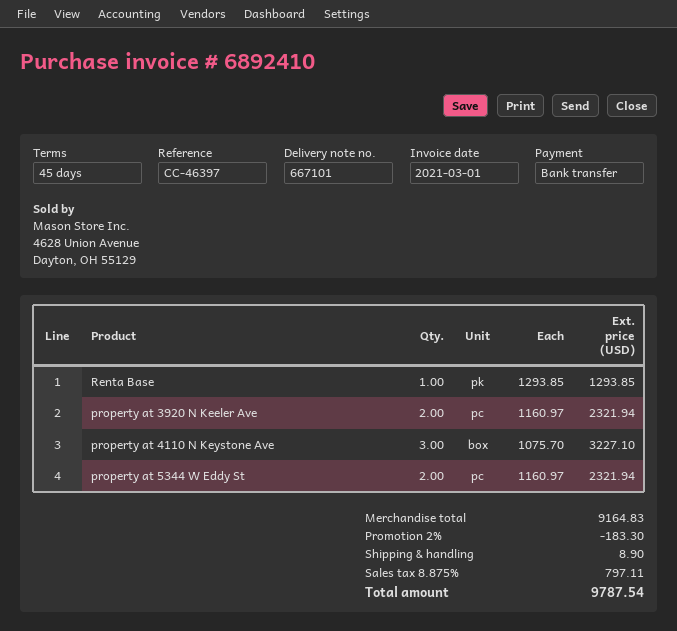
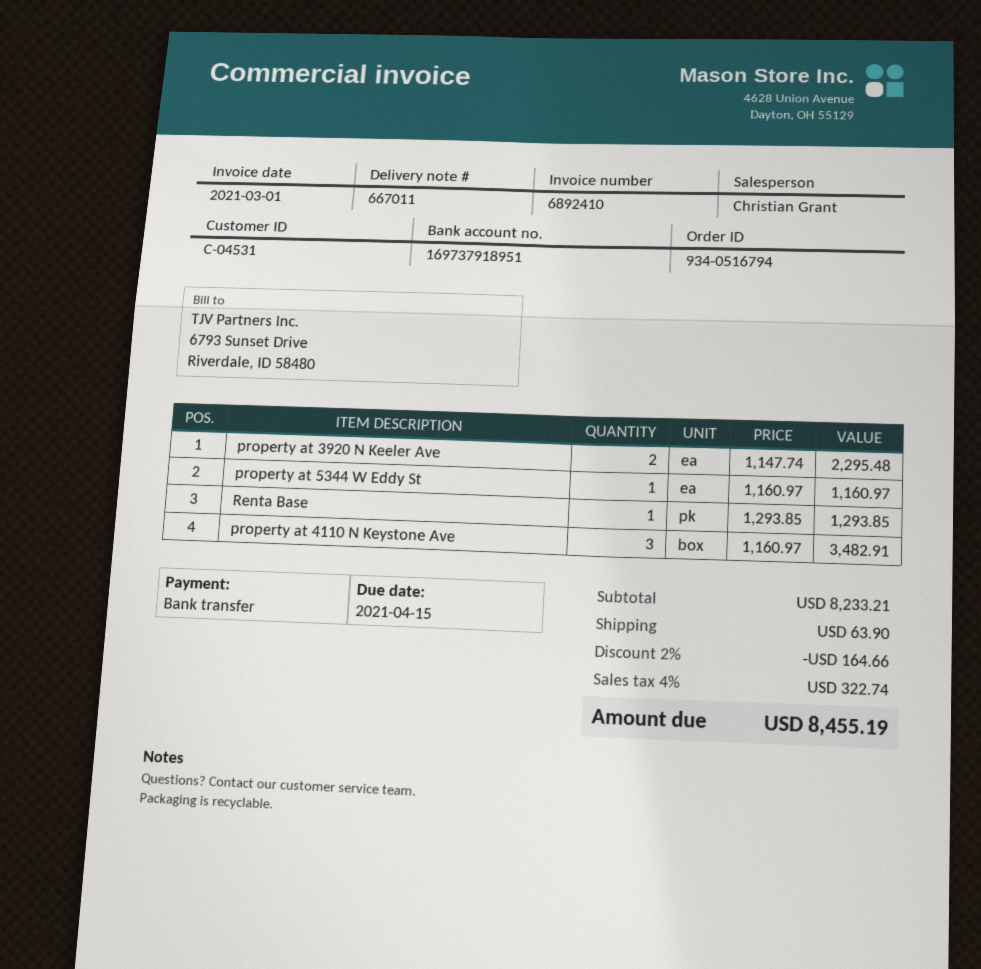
delivery note number: 667101 -> 667011
property at 3920 N Keeler Ave: 2 x 1160.97 = 2321.94 -> 2 x 1147.74 = 2295.48
property at 4110 N Keystone Ave: 3 x 1075.70 = 3227.10 -> 3 x 1160.97 = 3482.91
property at 5344 W Eddy St: 2 x 1160.97 = 2321.94 -> 1 x 1160.97 = 1160.97
subtotal: 9164.83 -> 8233.21
discount: 2% = 183.30 -> 2% = 164.66
shipping: 8.90 -> 63.90
tax: 8.875% = 797.11 -> 4% = 322.74
total: 9787.54 -> 8455.19

